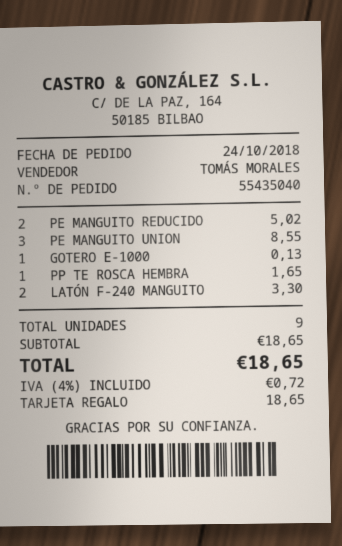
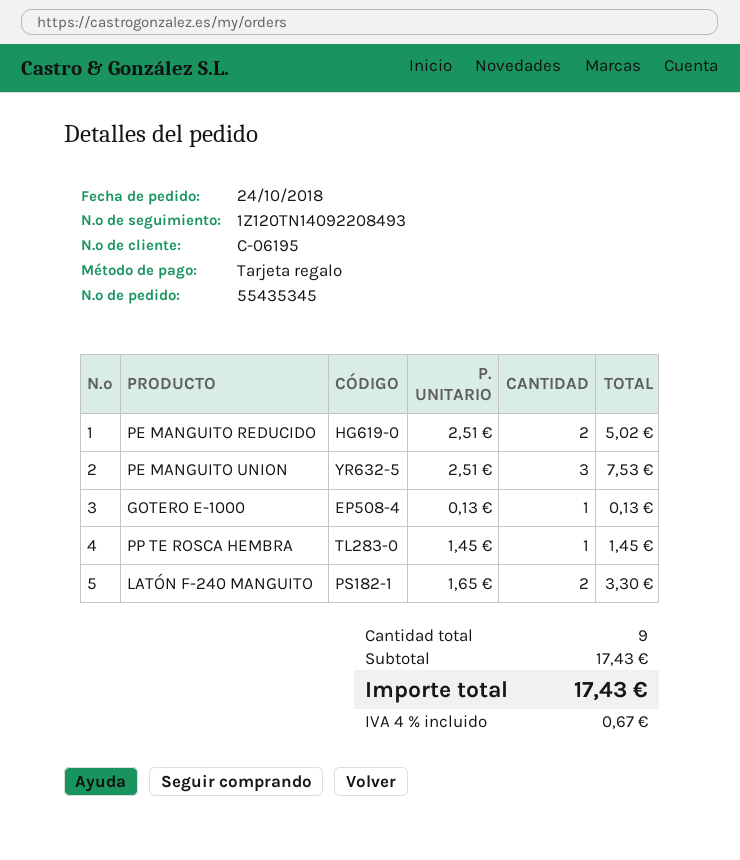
order number: 55435040 -> 55435345
PE MANGUITO UNION: 3 for 8.55 -> 3 for 7.53
PP TE ROSCA HEMBRA: 1 for 1.65 -> 1 for 1.45
subtotal: 18.65 -> 17.43
tax: 4% = 0.72 -> 4% = 0.67
total: 18.65 -> 17.43

